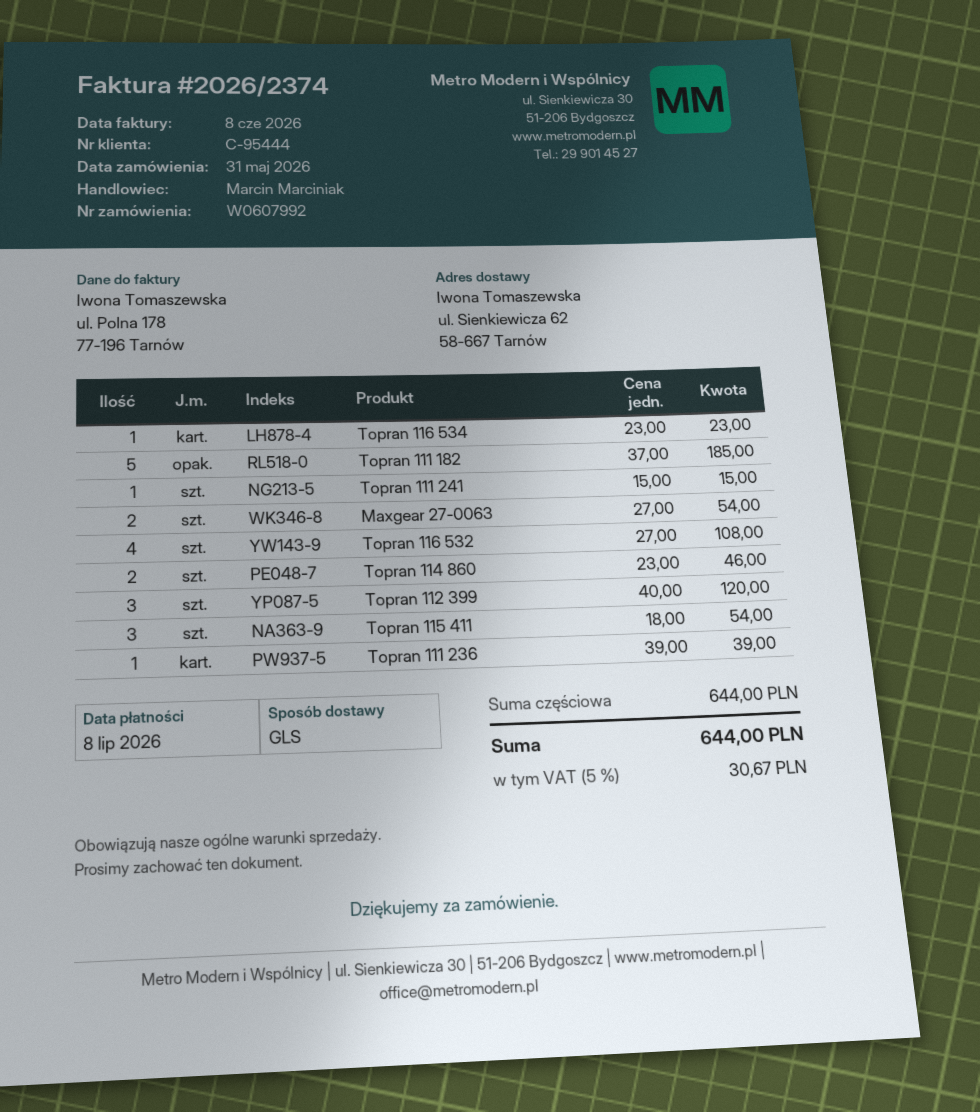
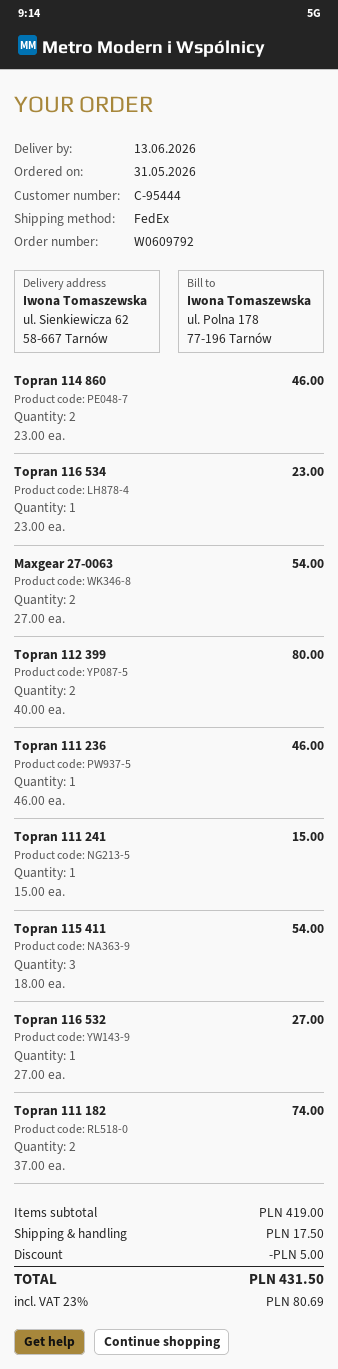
order number: W0607992 -> W0609792
shipping method: GLS -> FedEx
Topran 111 182: 5 x 37.00 = 185.00 -> 2 x 37.00 = 74.00
Topran 116 532: 4 x 27.00 = 108.00 -> 1 x 27.00 = 27.00
Topran 112 399: 3 x 40.00 = 120.00 -> 2 x 40.00 = 80.00
Topran 111 236: 1 x 39.00 = 39.00 -> 1 x 46.00 = 46.00
subtotal: 644.00 -> 419.00
discount: none -> 5.00
shipping: none -> 17.50
tax: 5% = 30.67 -> 23% = 80.69
total: 644.00 -> 431.50

